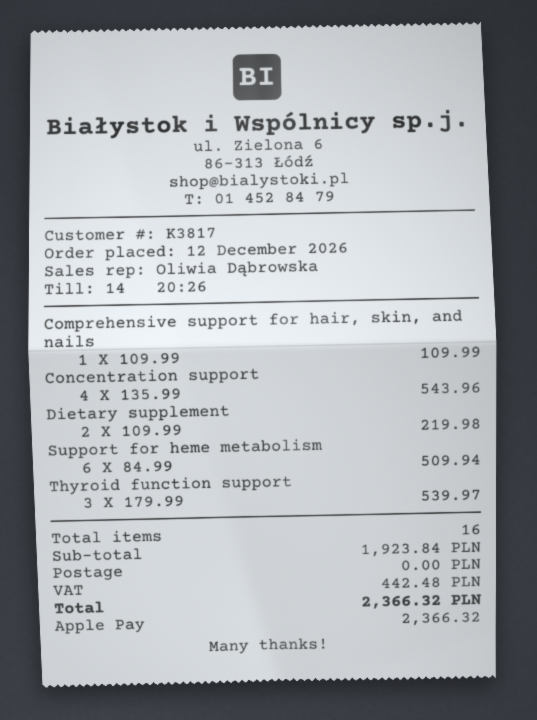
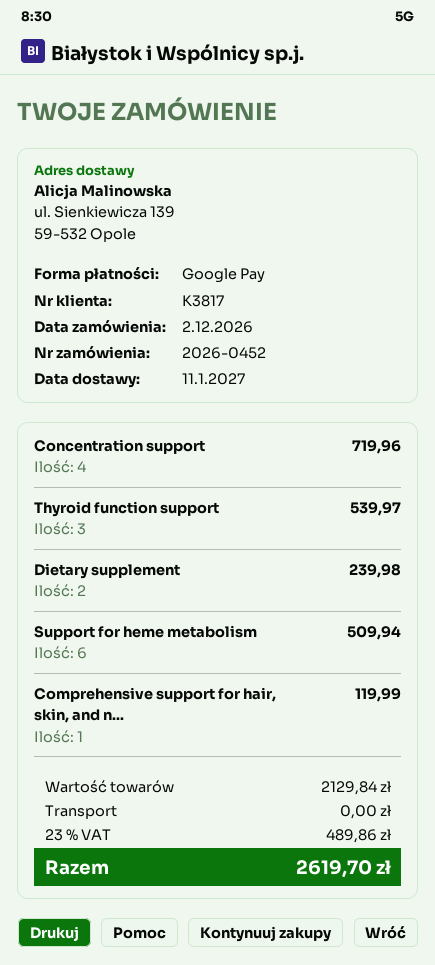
order date: 2026-12-12 -> 2026-12-02
payment method: Apple Pay -> Google Pay
Comprehensive support for hair, skin, and nails: 1 for 109.99 -> 1 for 119.99
Concentration support: 4 for 543.96 -> 4 for 719.96
Dietary supplement: 2 for 219.98 -> 2 for 239.98
subtotal: 1923.84 -> 2129.84
tax: 442.48 -> 489.86
total: 2366.32 -> 2619.70

